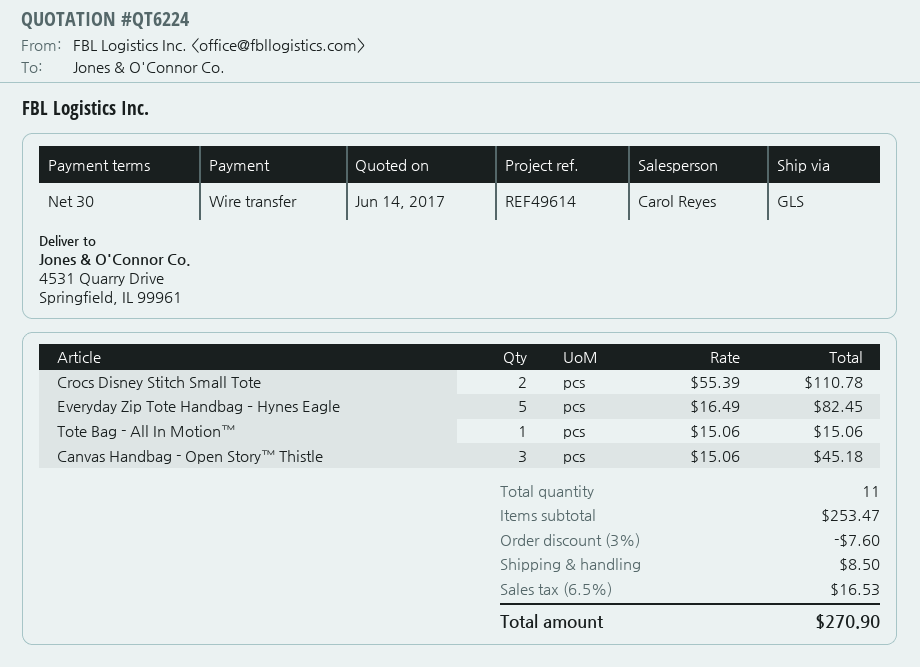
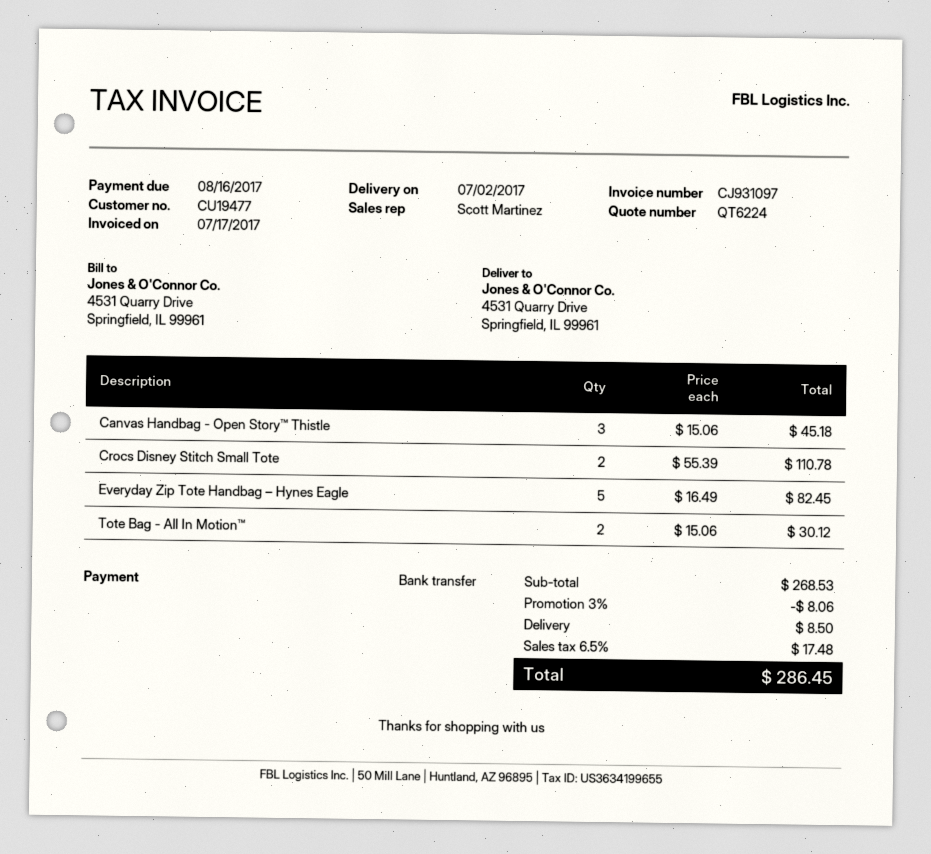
sales rep: Carol Reyes -> Scott Martinez
Tote Bag - All In Motion™: 1 x 15.06 = 15.06 -> 2 x 15.06 = 30.12
subtotal: 253.47 -> 268.53
discount: 3% = 7.60 -> 3% = 8.06
tax: 6.5% = 16.53 -> 6.5% = 17.48
total: 270.90 -> 286.45

